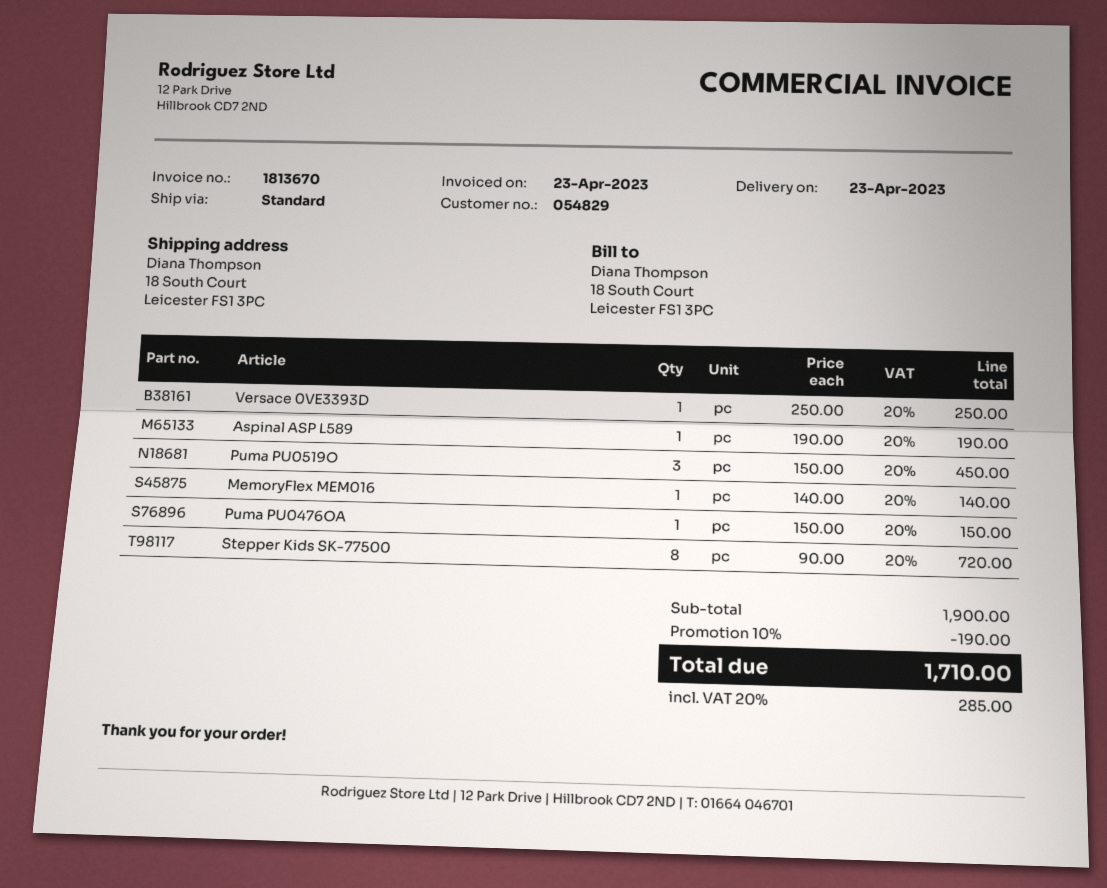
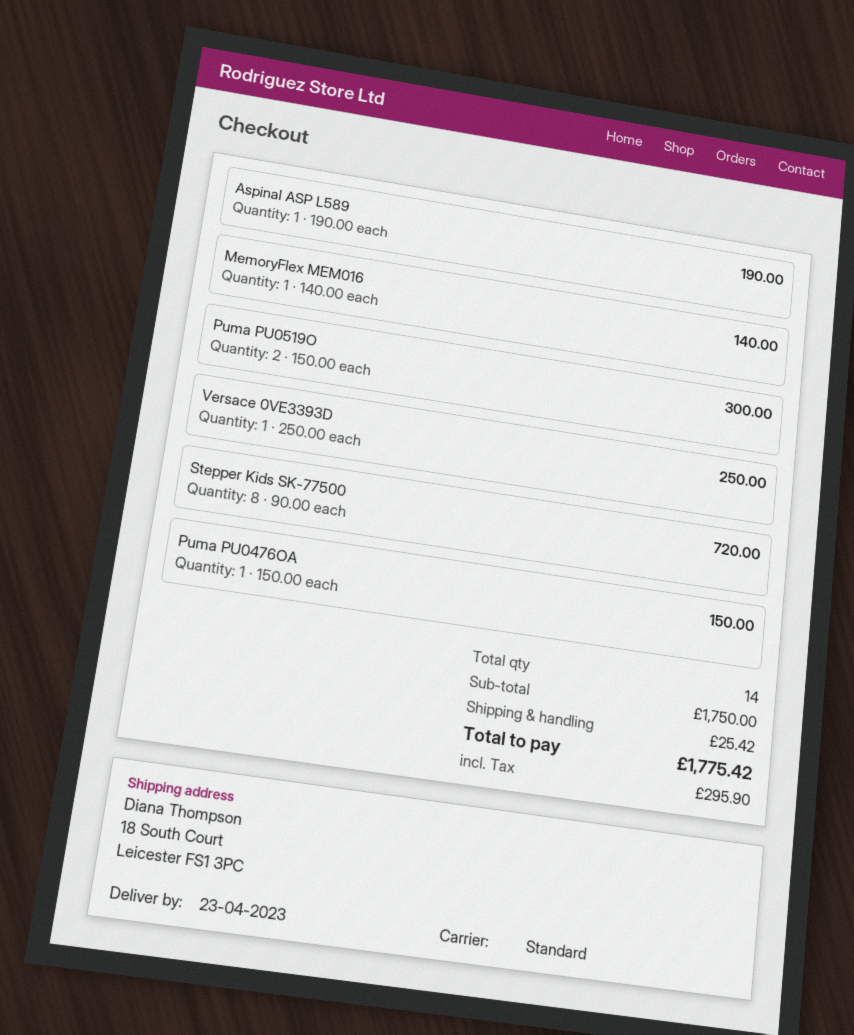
Puma PU0519O: 3 x 150.00 = 450.00 -> 2 x 150.00 = 300.00
subtotal: 1900.00 -> 1750.00
discount: 10% = 190.00 -> none
shipping: none -> 25.42
tax: 285.00 -> 295.90
total: 1710.00 -> 1775.42

